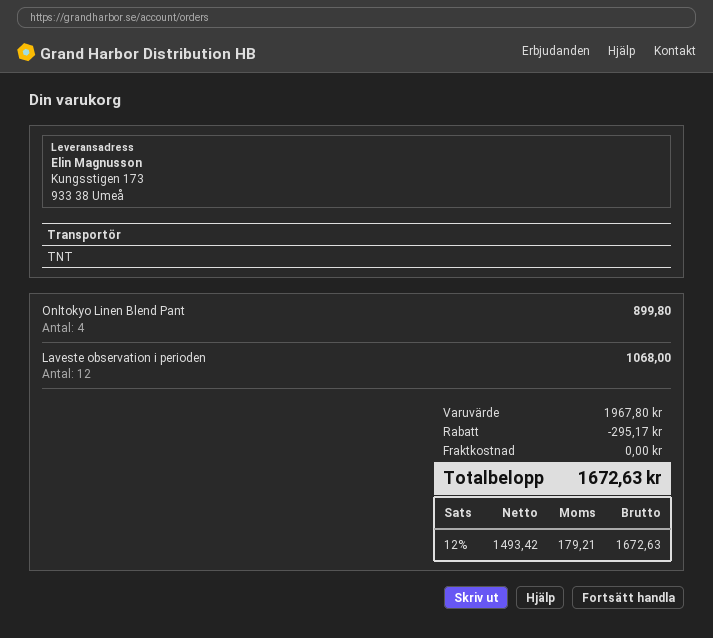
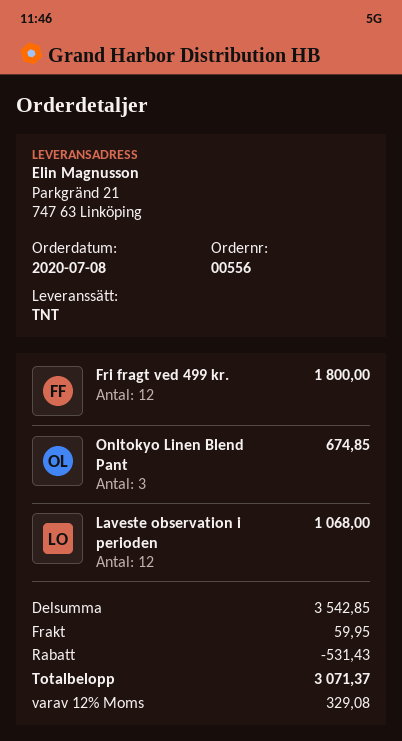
ship to: Kungsstigen 173, 933 38 Umeå -> Parkgränd 21, 747 63 Linköping
Onltokyo Linen Blend Pant: 4 for 899.80 -> 3 for 674.85
Fri fragt ved 499 kr.: none -> 12 for 1800.00
subtotal: 1967.80 -> 3542.85
discount: 295.17 -> 531.43
shipping: 0.00 -> 59.95
tax: 12% = 179.21 -> 12% = 329.08
total: 1672.63 -> 3071.37

